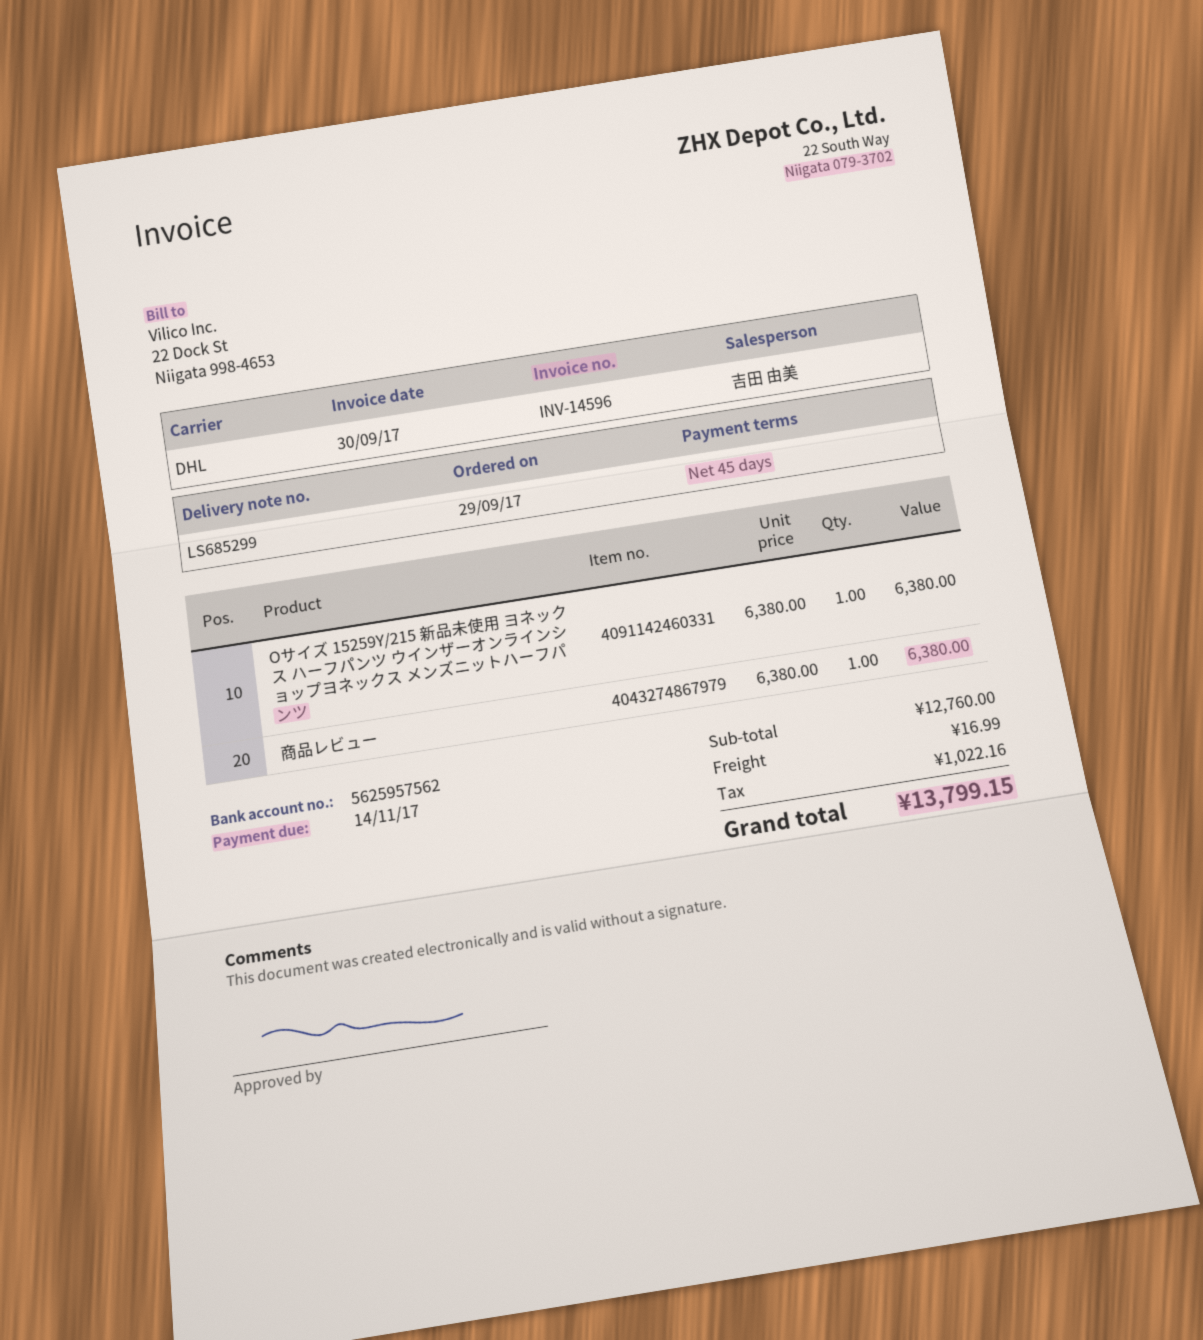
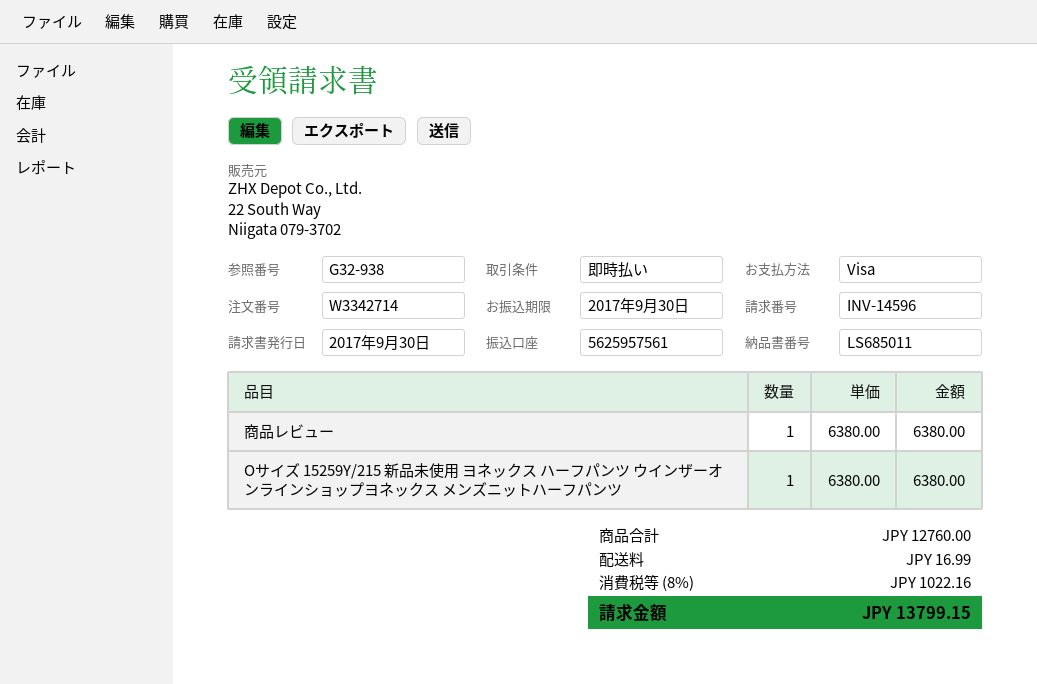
delivery note number: LS685299 -> LS685011
payment terms: 45 days -> on receipt
due date: 2017-11-14 -> 2017-09-30
bank account: 5625957562 -> 5625957561

